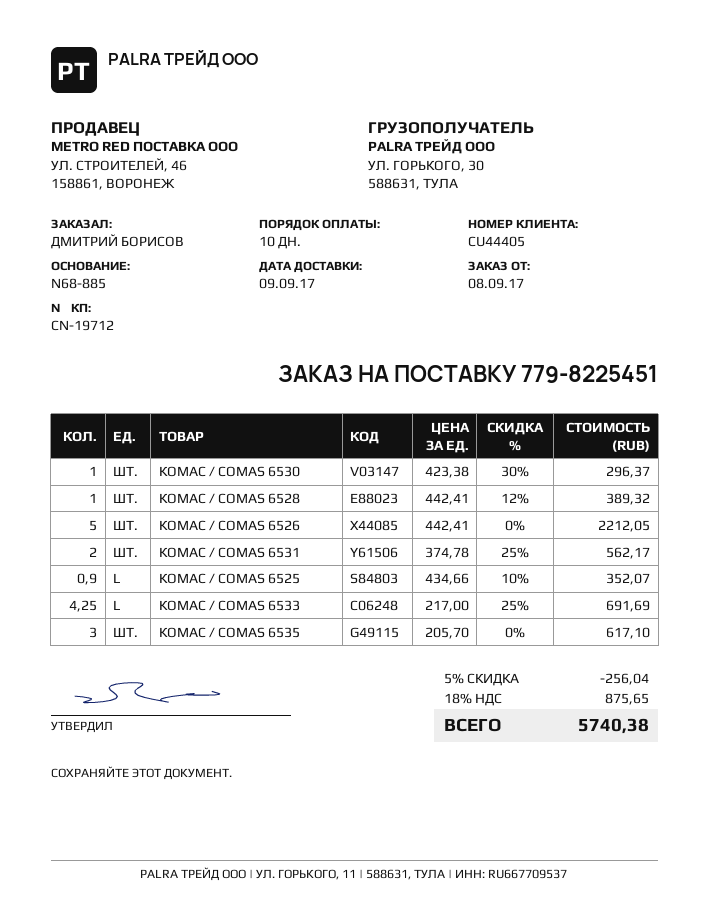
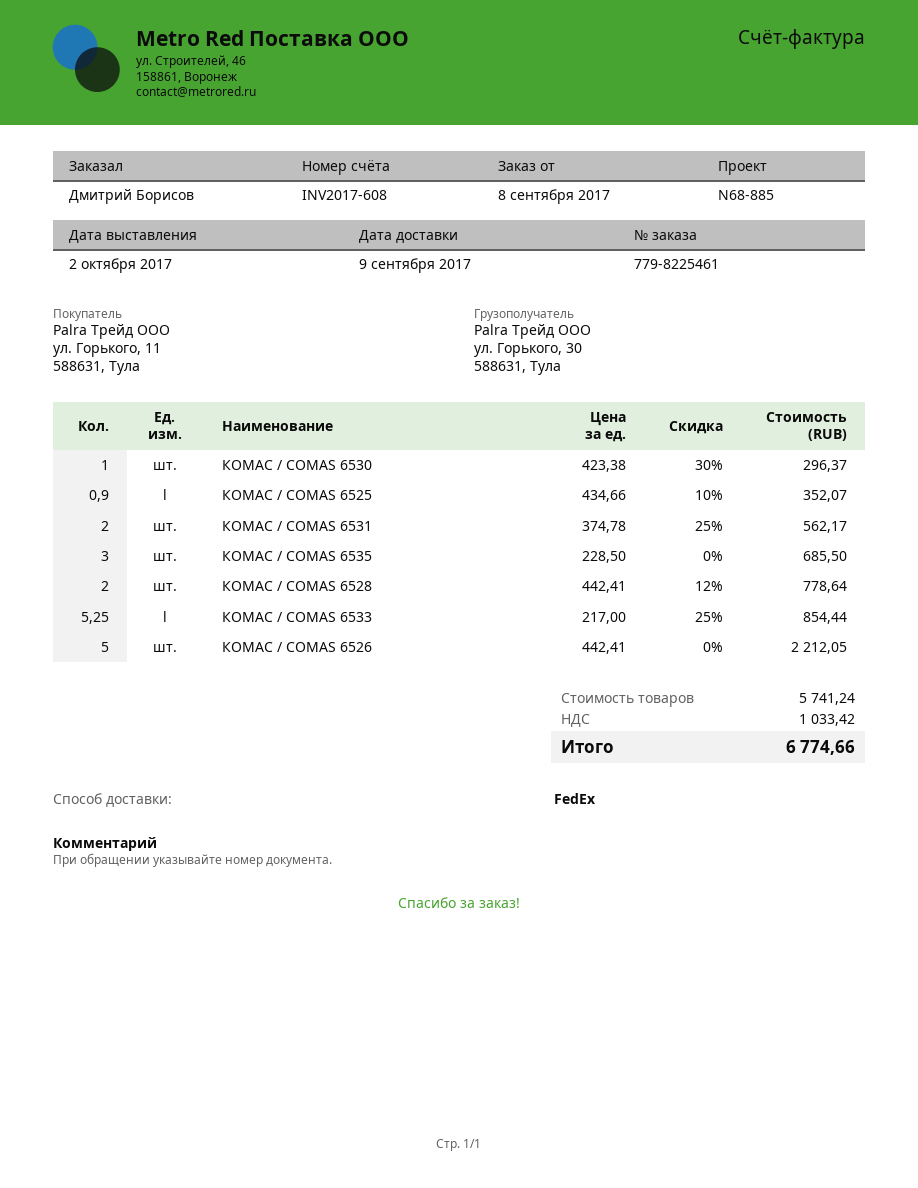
order number: 779-8225451 -> 779-8225461
КОМАС / COMAS 6528: 1 x 442.41 - 12% = 389.32 -> 2 x 442.41 - 12% = 778.64
КОМАС / COMAS 6533: 4.25 x 217.00 - 25% = 691.69 -> 5.25 x 217.00 - 25% = 854.44
КОМАС / COMAS 6535: 3 x 205.70 = 617.10 -> 3 x 228.50 = 685.50
discount: 5% = 256.04 -> none
tax: 875.65 -> 1033.42
total: 5740.38 -> 6774.66

